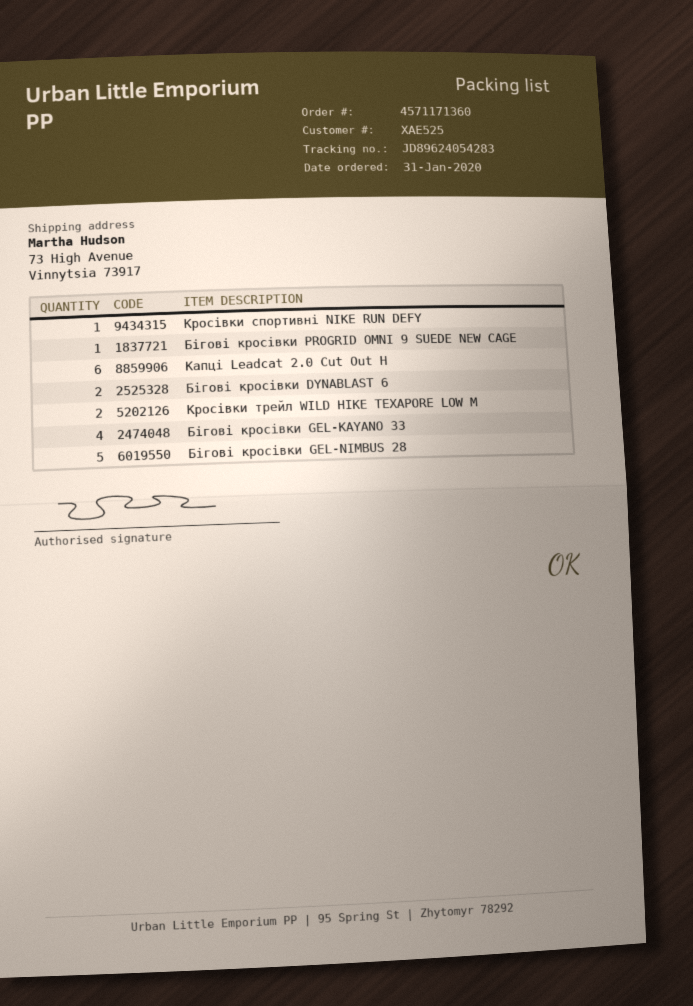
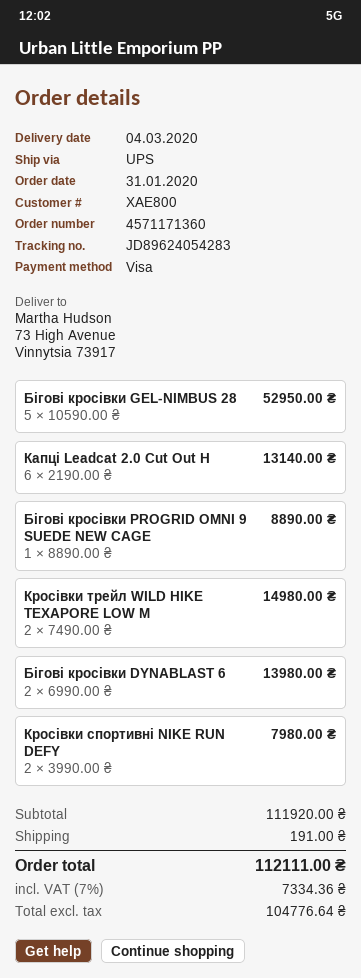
customer number: XAE525 -> XAE800
Кросівки спортивні NIKE RUN DEFY: 1 -> 2
Бігові кросівки GEL-KAYANO 33: 4 -> none

